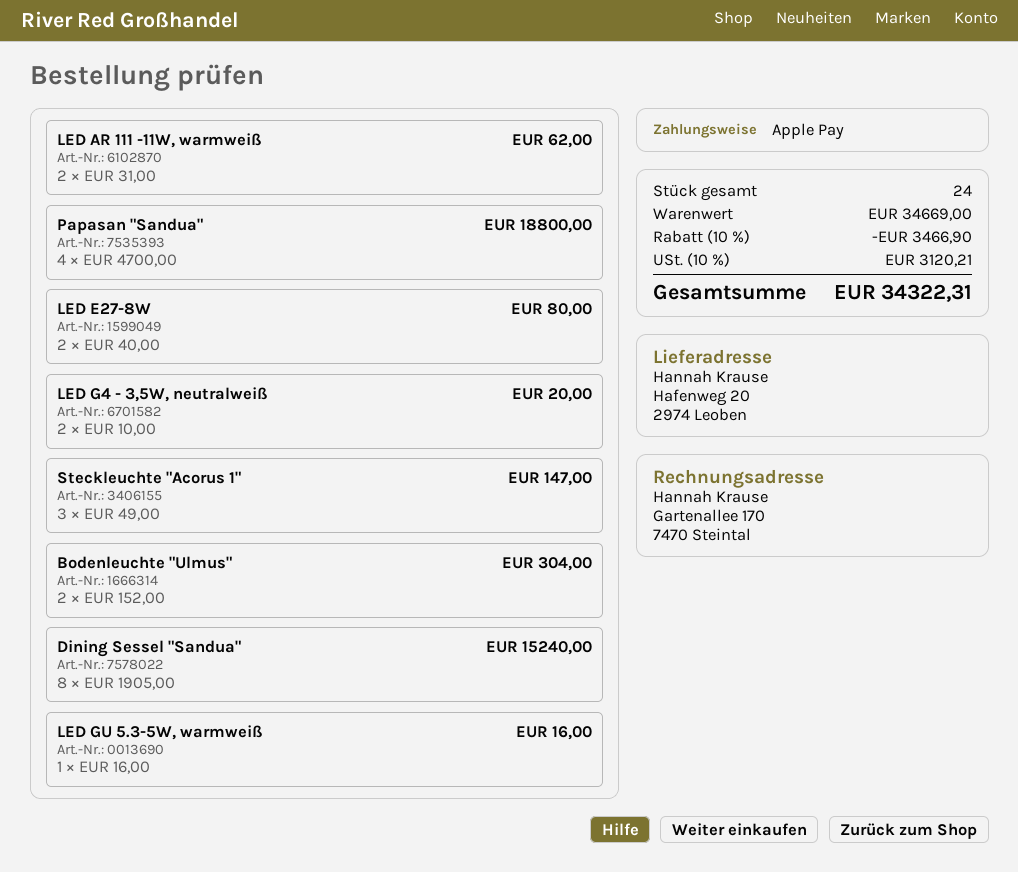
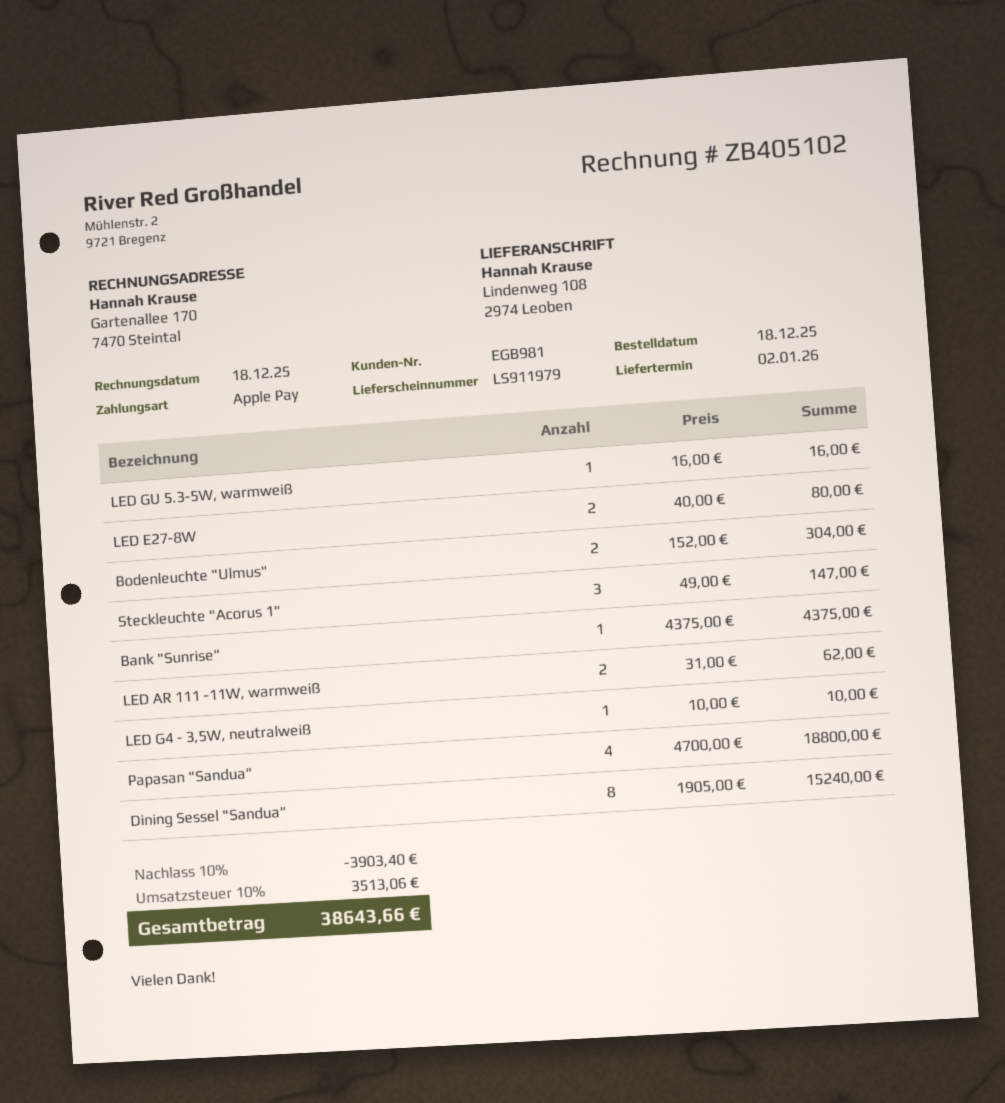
ship to: Hafenweg 20, 2974 Leoben -> Lindenweg 108, 2974 Leoben
LED G4 - 3,5W, neutralweiß: 2 x 10.00 = 20.00 -> 1 x 10.00 = 10.00
Bank "Sunrise": none -> 1 x 4375.00 = 4375.00
discount: 10% = 3466.90 -> 10% = 3903.40
tax: 10% = 3120.21 -> 10% = 3513.06
total: 34322.31 -> 38643.66

